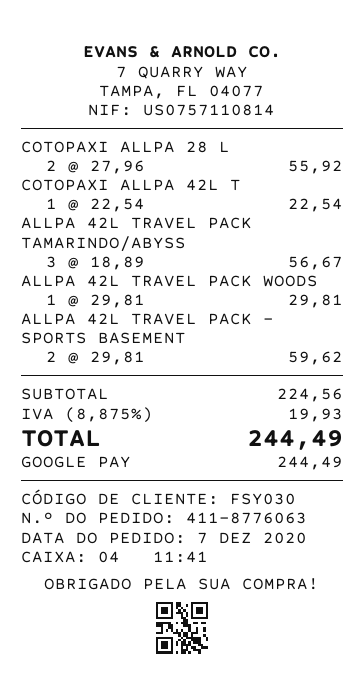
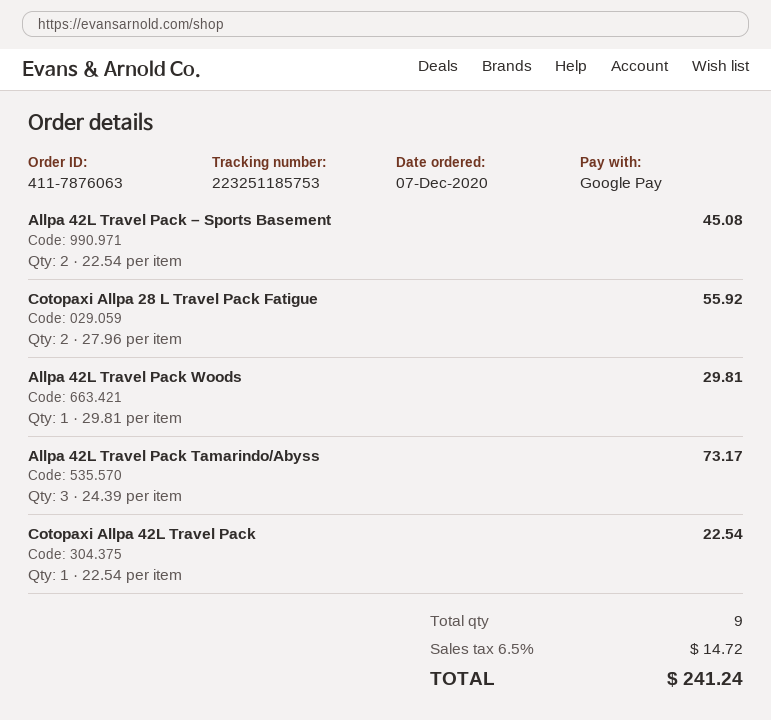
order number: 411-8776063 -> 411-7876063
ALLPA 42L TRAVEL PACK TAMARINDO/ABYSS: 3 x 18.89 = 56.67 -> 3 x 24.39 = 73.17
ALLPA 42L TRAVEL PACK – SPORTS BASEMENT: 2 x 29.81 = 59.62 -> 2 x 22.54 = 45.08
tax: 8.875% = 19.93 -> 6.5% = 14.72
total: 244.49 -> 241.24

